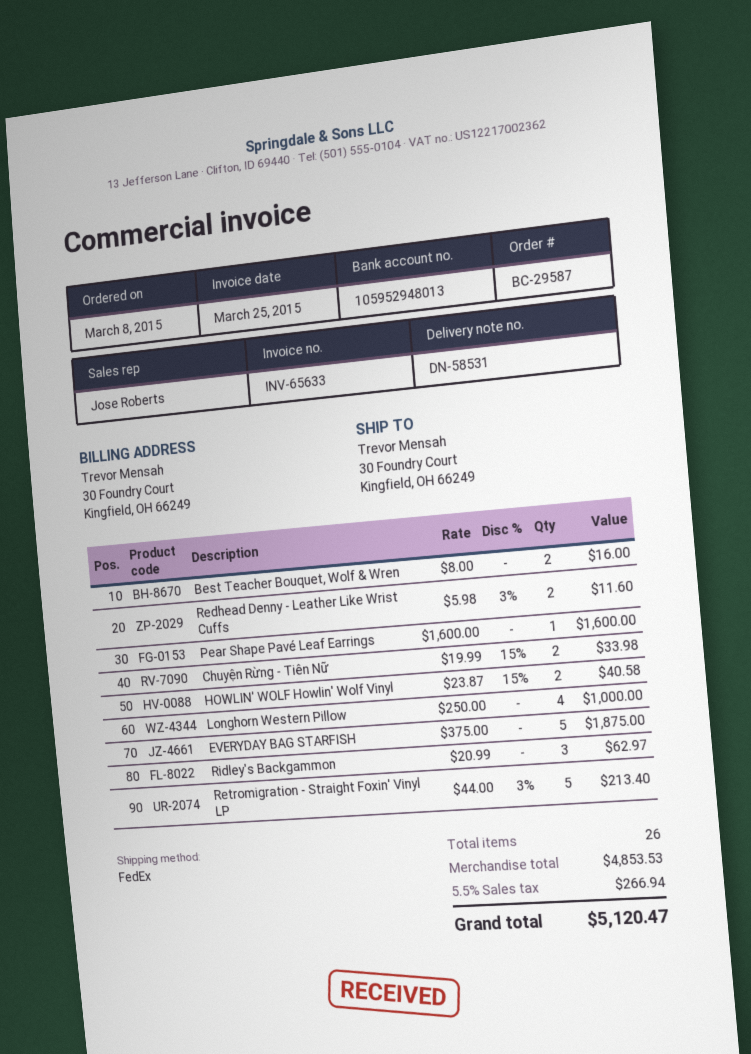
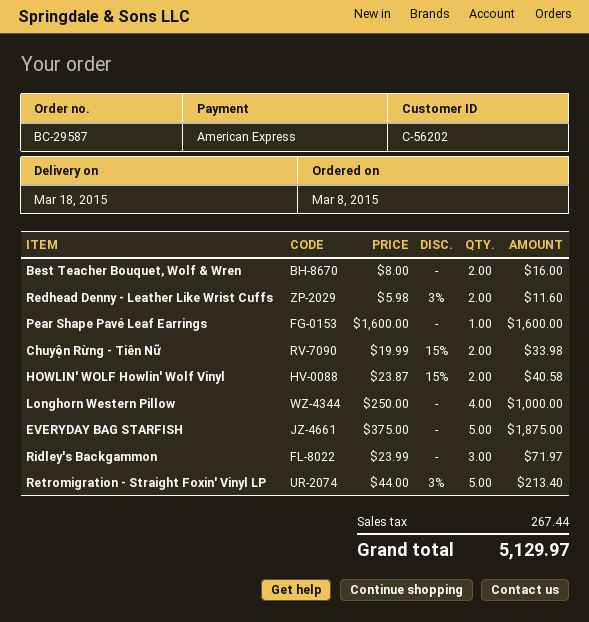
Ridley's Backgammon: 3 x 20.99 = 62.97 -> 3 x 23.99 = 71.97
tax: 266.94 -> 267.44
total: 5120.47 -> 5129.97

